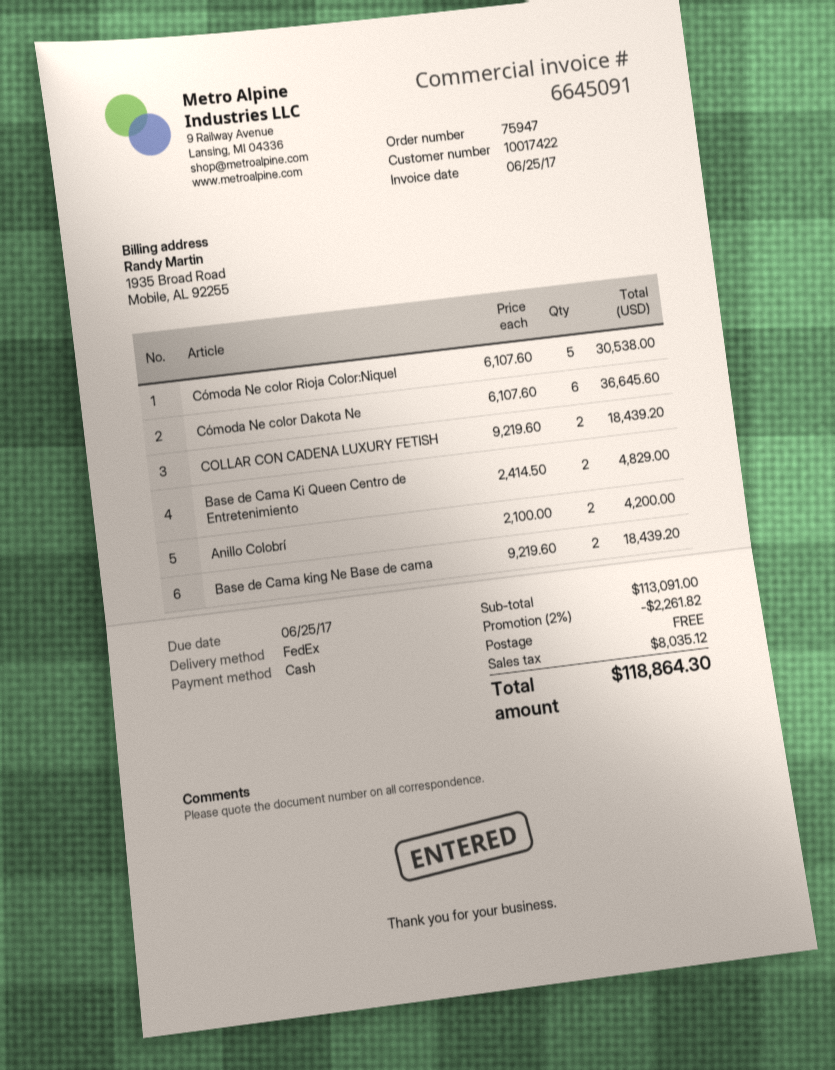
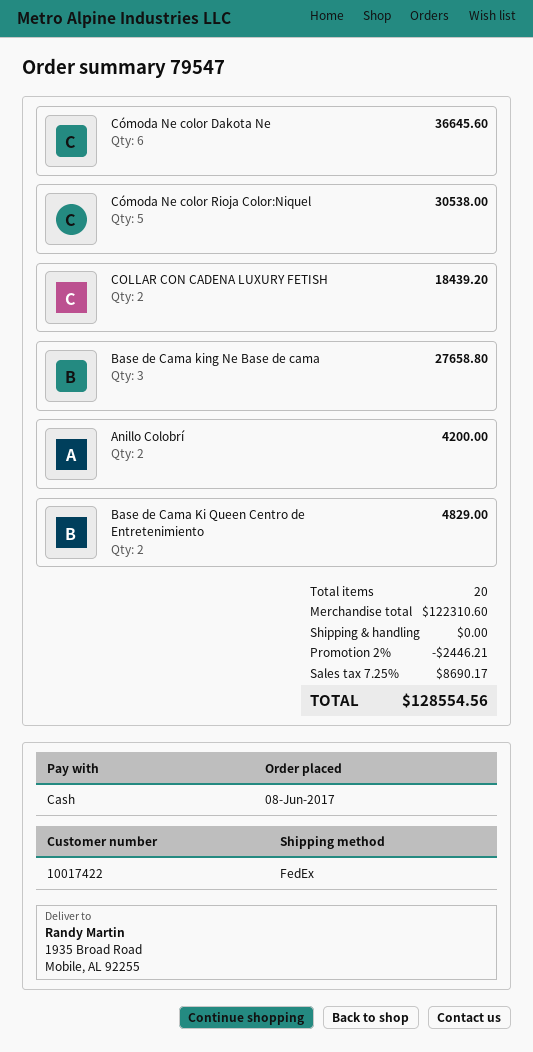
order number: 75947 -> 79547
Base de Cama king Ne Base de cama: 2 for 18439.20 -> 3 for 27658.80
subtotal: 113091.00 -> 122310.60
discount: 2% = 2261.82 -> 2% = 2446.21
tax: 8035.12 -> 8690.17
total: 118864.30 -> 128554.56

